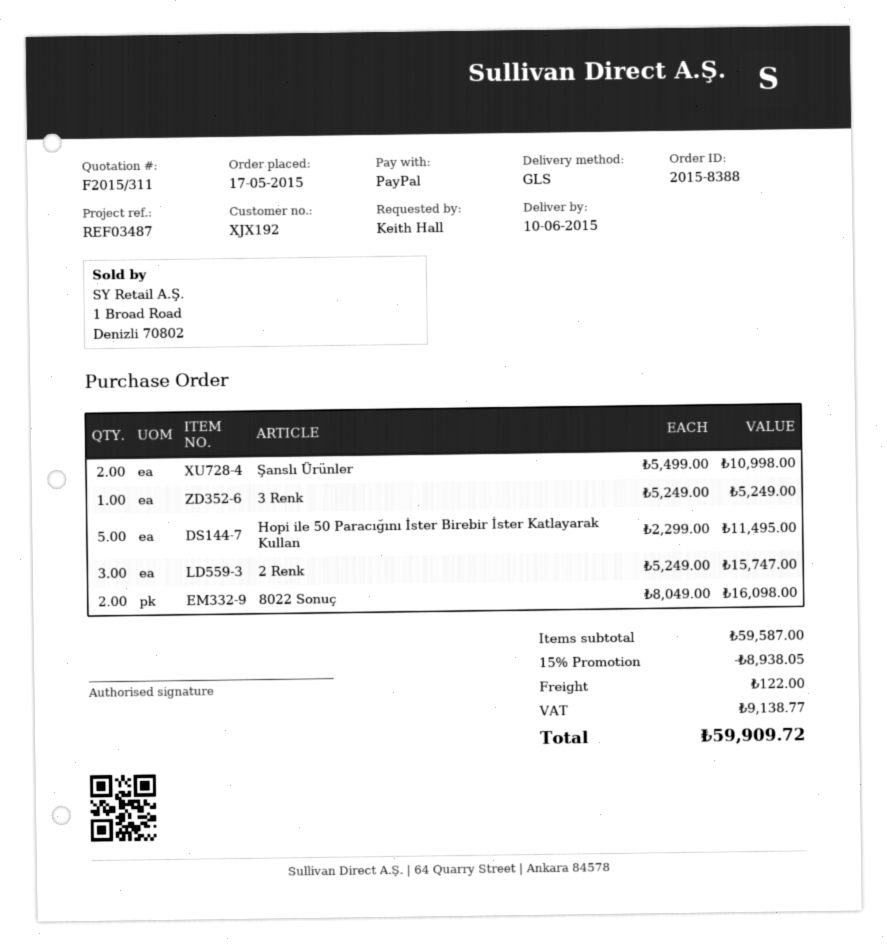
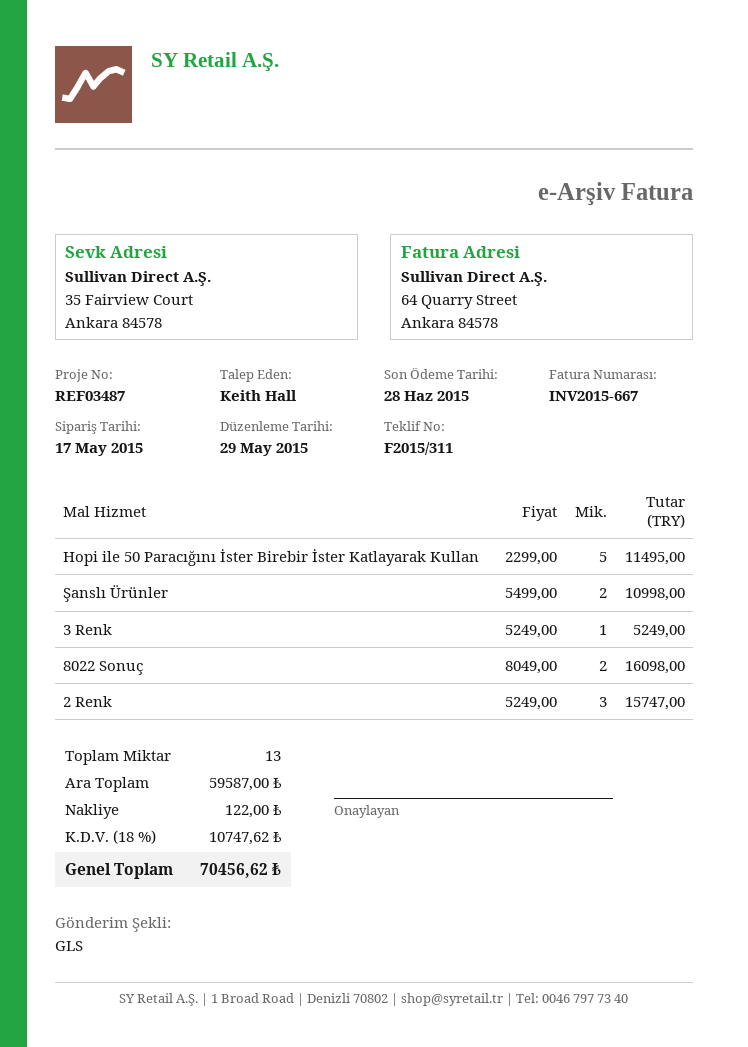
discount: 15% = 8938.05 -> none
tax: 9138.77 -> 10747.62
total: 59909.72 -> 70456.62

